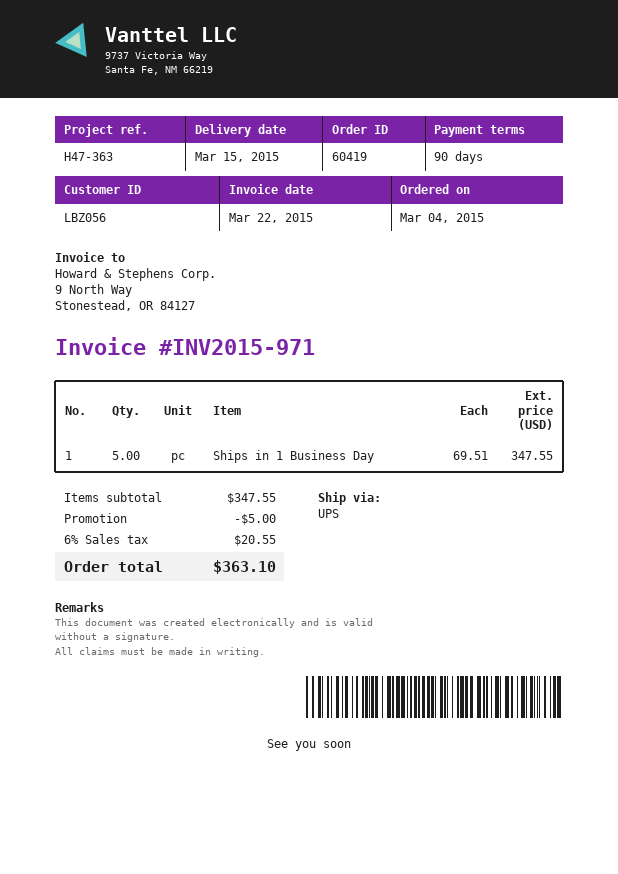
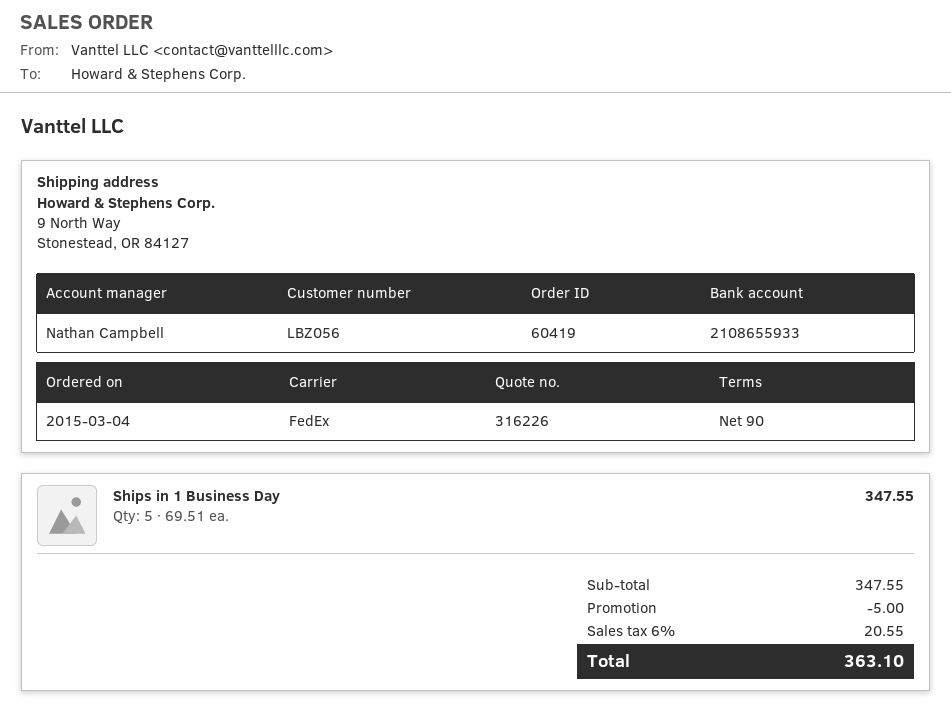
shipping method: UPS -> FedEx

